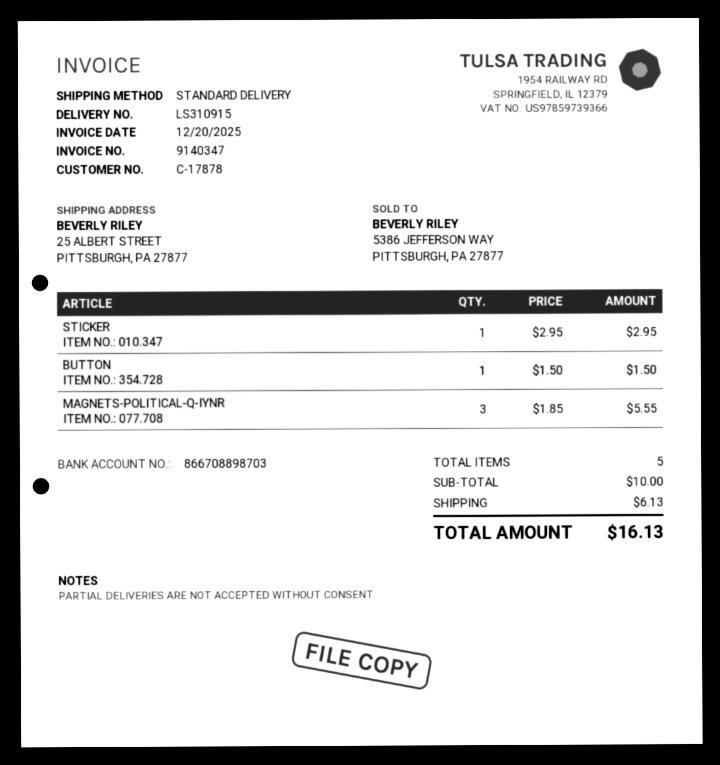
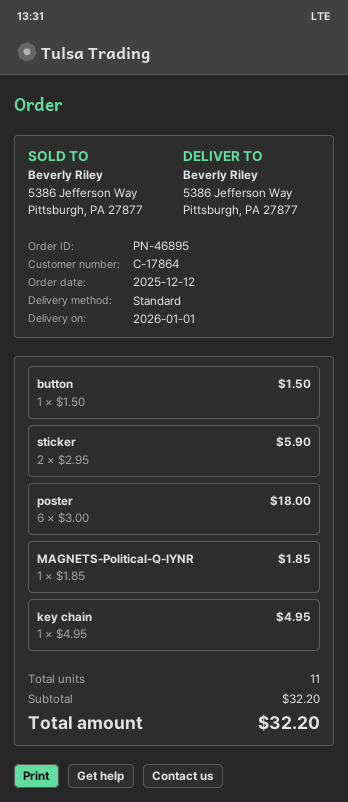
customer number: C-17878 -> C-17864
ship to: 25 ALBERT STREET, PITTSBURGH, PA 27877 -> 5386 Jefferson Way, Pittsburgh, PA 27877
STICKER: 1 x 2.95 = 2.95 -> 2 x 2.95 = 5.90
MAGNETS-POLITICAL-Q-IYNR: 3 x 1.85 = 5.55 -> 1 x 1.85 = 1.85
poster: none -> 6 x 3.00 = 18.00
key chain: none -> 1 x 4.95 = 4.95
total quantity: 5 -> 11
subtotal: 10.00 -> 32.20
shipping: 6.13 -> none
total: 16.13 -> 32.20

